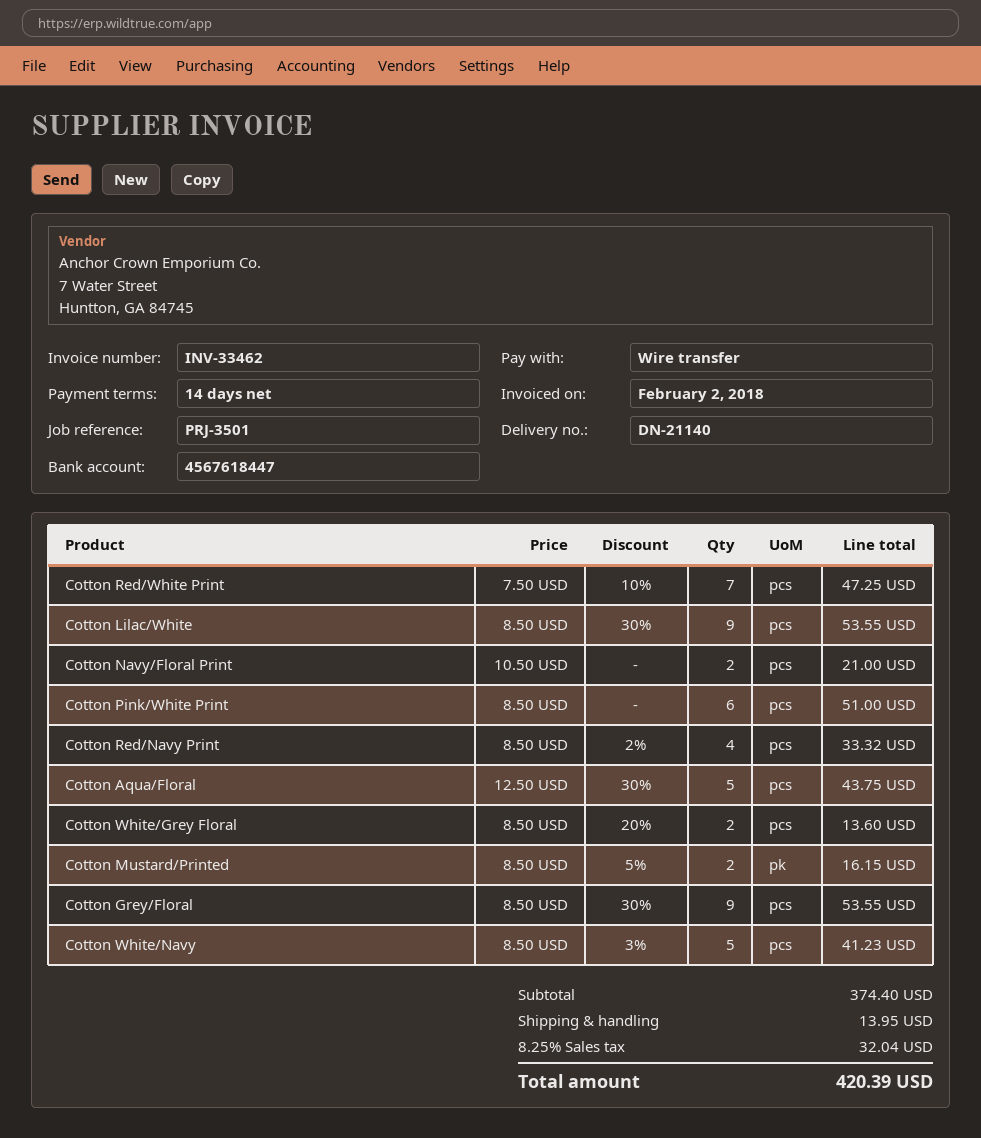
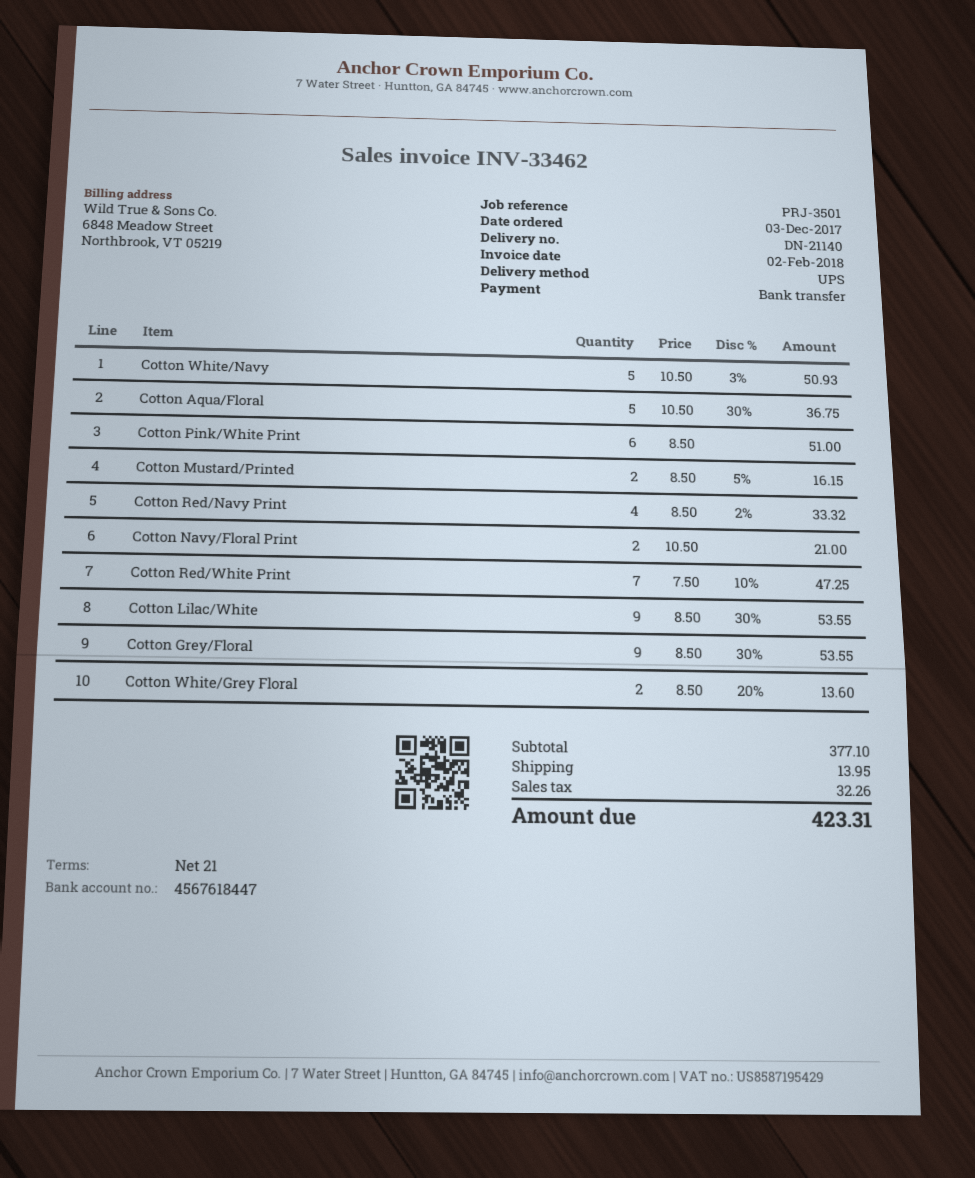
payment terms: 14 days -> 21 days
Cotton Aqua/Floral: 5 x 12.50 - 30% = 43.75 -> 5 x 10.50 - 30% = 36.75
Cotton White/Navy: 5 x 8.50 - 3% = 41.23 -> 5 x 10.50 - 3% = 50.93
subtotal: 374.40 -> 377.10
tax: 32.04 -> 32.26
total: 420.39 -> 423.31

